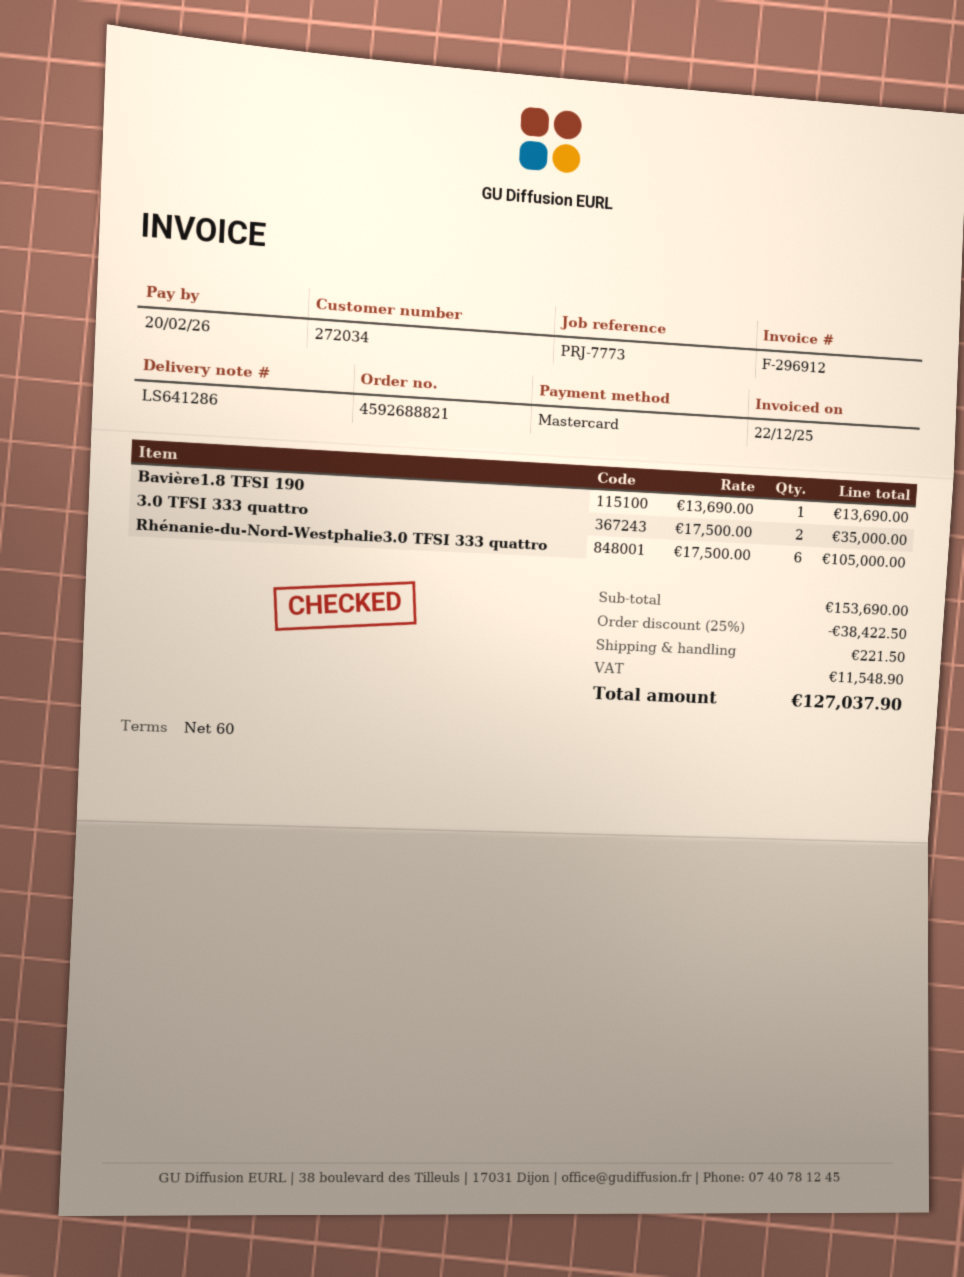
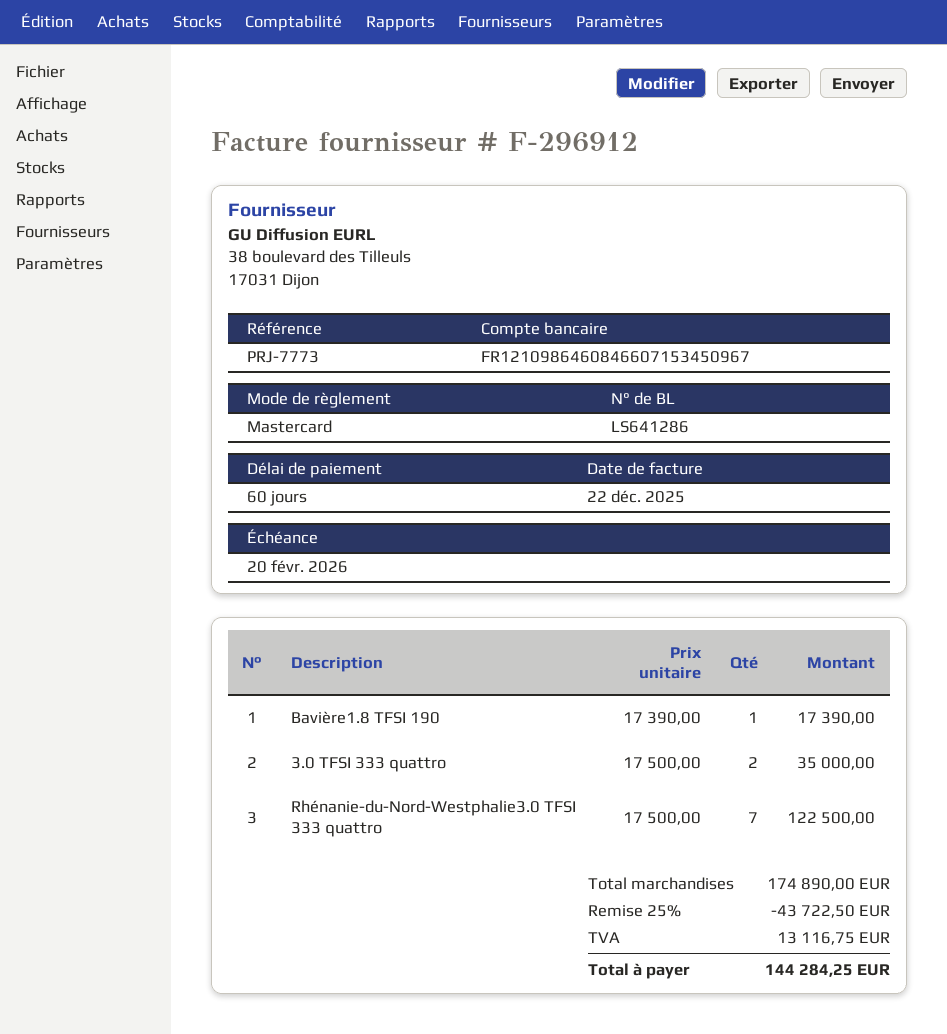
Bavière1.8 TFSI 190: 1 x 13690.00 = 13690.00 -> 1 x 17390.00 = 17390.00
Rhénanie-du-Nord-Westphalie3.0 TFSI 333 quattro: 6 x 17500.00 = 105000.00 -> 7 x 17500.00 = 122500.00
subtotal: 153690.00 -> 174890.00
discount: 25% = 38422.50 -> 25% = 43722.50
shipping: 221.50 -> none
tax: 11548.90 -> 13116.75
total: 127037.90 -> 144284.25

